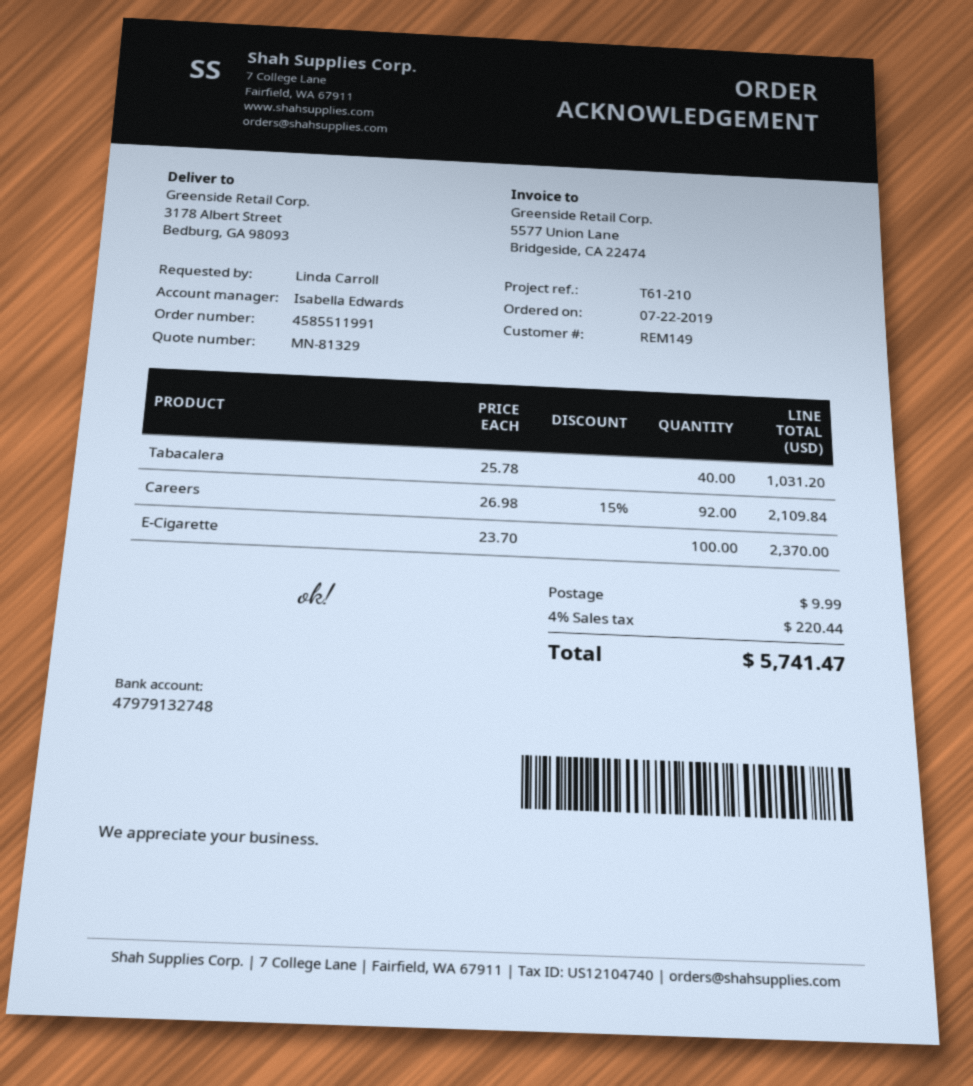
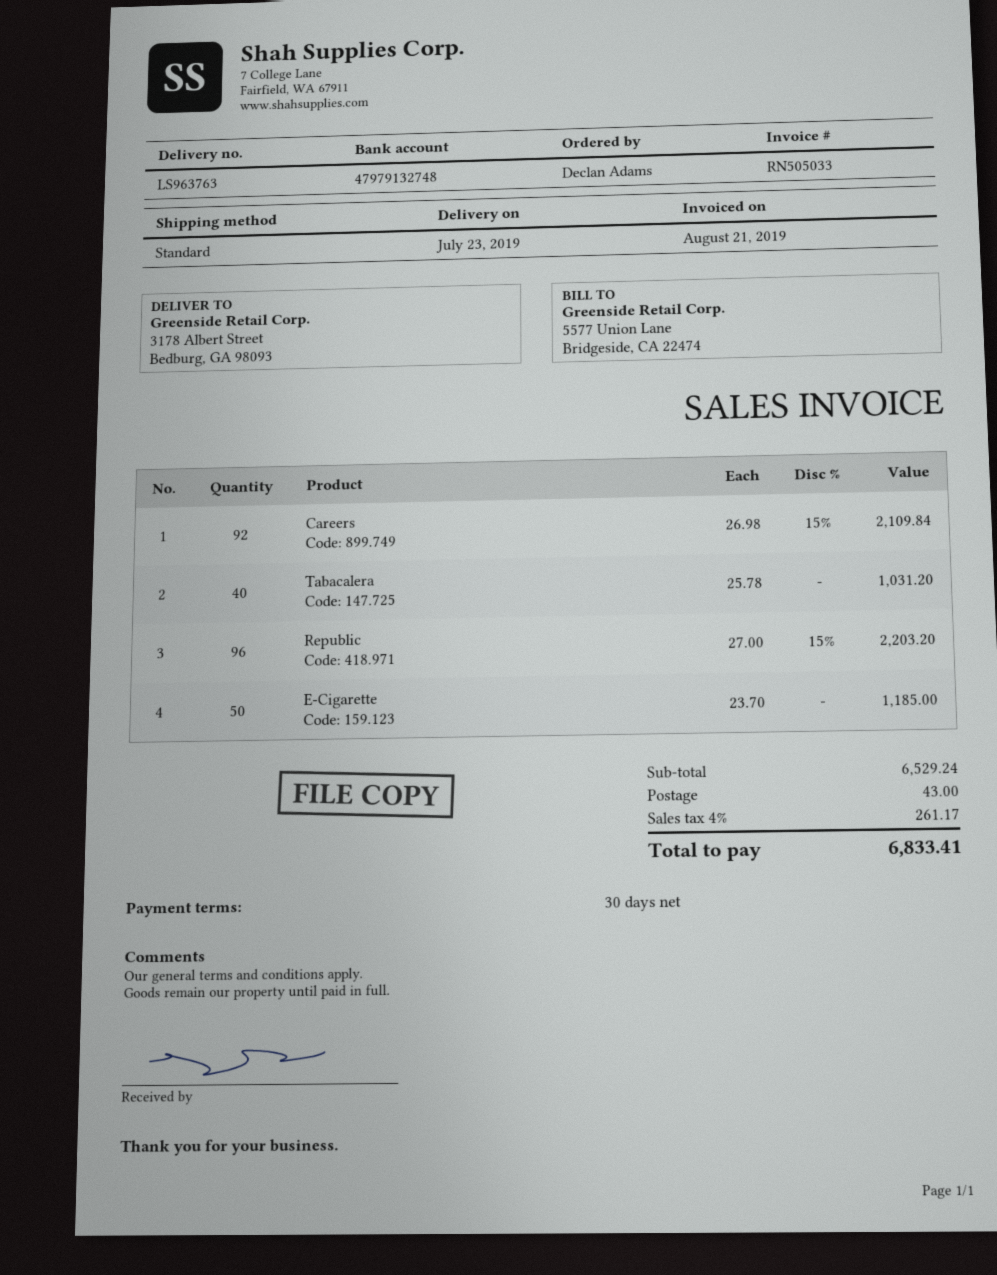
ordered by: Linda Carroll -> Declan Adams
E-Cigarette: 100 x 23.70 = 2370.00 -> 50 x 23.70 = 1185.00
Republic: none -> 96 x 27.00 - 15% = 2203.20
shipping: 9.99 -> 43.00
tax: 4% = 220.44 -> 4% = 261.17
total: 5741.47 -> 6833.41

